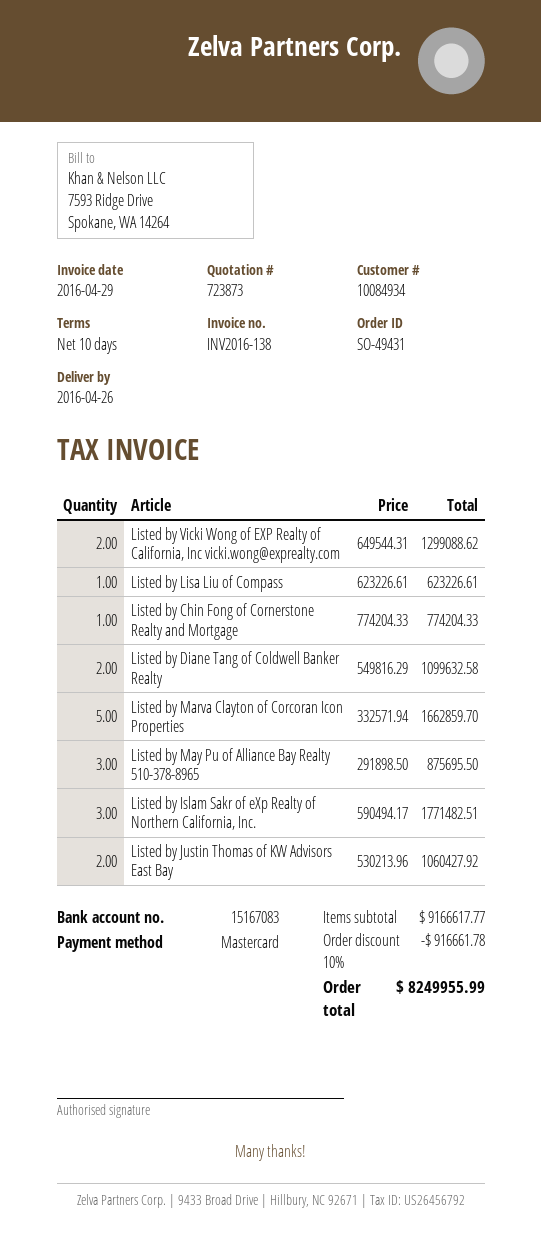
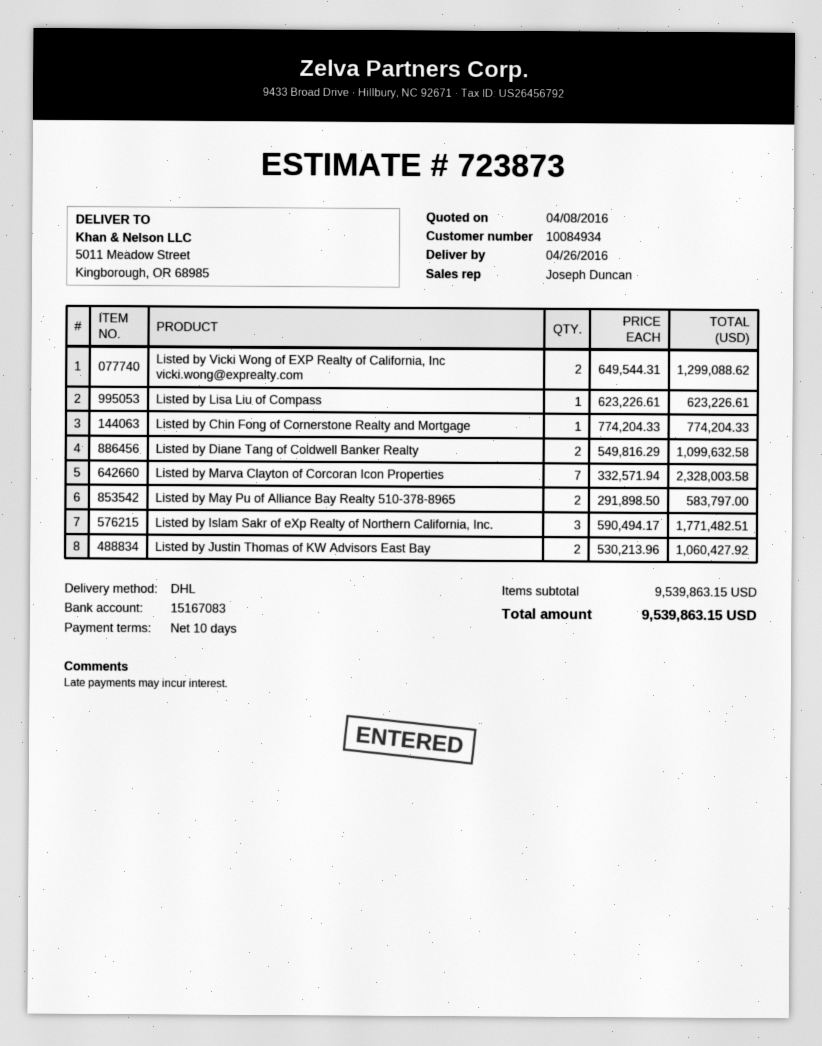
Listed by Marva Clayton of Corcoran Icon Properties: 5 x 332571.94 = 1662859.70 -> 7 x 332571.94 = 2328003.58
Listed by May Pu of Alliance Bay Realty 510-378-8965: 3 x 291898.50 = 875695.50 -> 2 x 291898.50 = 583797.00
subtotal: 9166617.77 -> 9539863.15
discount: 10% = 916661.78 -> none
total: 8249955.99 -> 9539863.15

